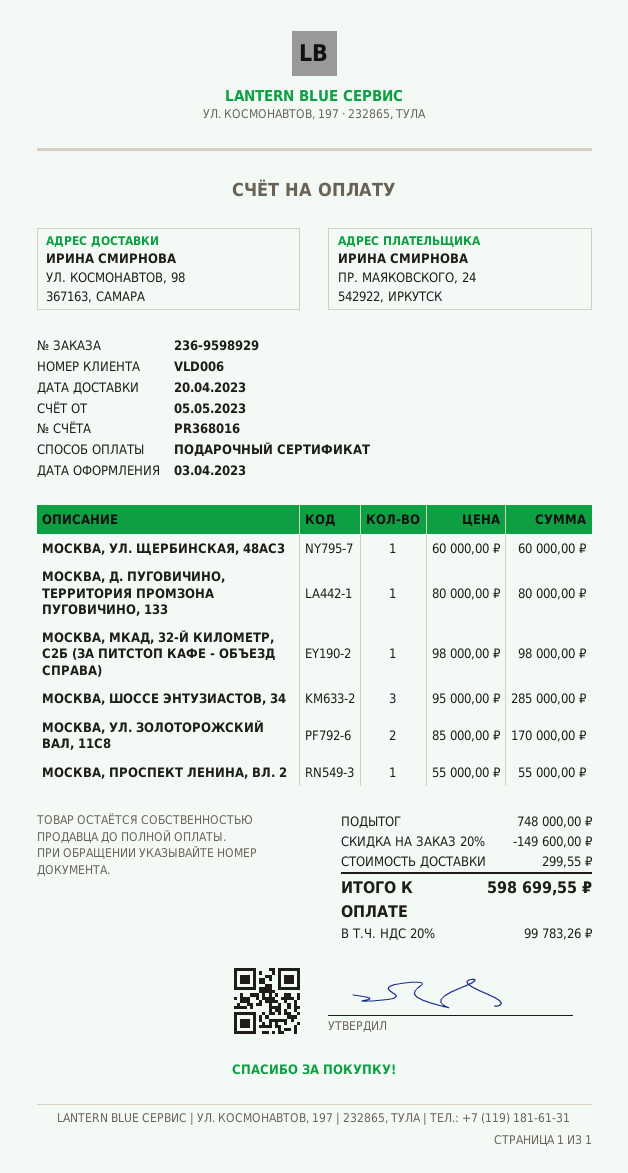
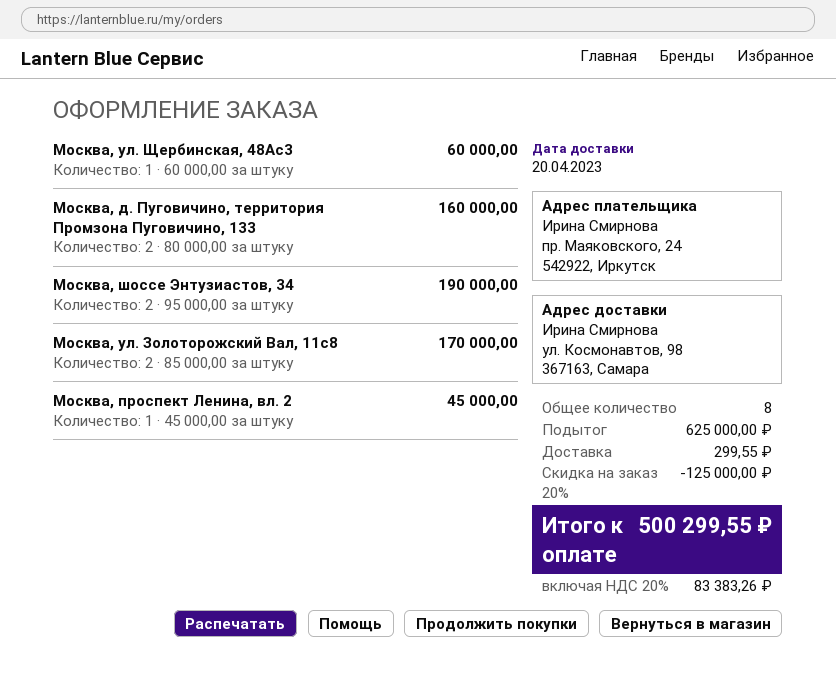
МОСКВА, Д. ПУГОВИЧИНО, ТЕРРИТОРИЯ ПРОМЗОНА ПУГОВИЧИНО, 133: 1 x 80000.00 = 80000.00 -> 2 x 80000.00 = 160000.00
МОСКВА, МКАД, 32-Й КИЛОМЕТР, С2Б (ЗА ПИТСТОП КАФЕ - ОБЪЕЗД СПРАВА): 1 x 98000.00 = 98000.00 -> none
МОСКВА, ШОССЕ ЭНТУЗИАСТОВ, 34: 3 x 95000.00 = 285000.00 -> 2 x 95000.00 = 190000.00
МОСКВА, ПРОСПЕКТ ЛЕНИНА, ВЛ. 2: 1 x 55000.00 = 55000.00 -> 1 x 45000.00 = 45000.00
subtotal: 748000.00 -> 625000.00
discount: 20% = 149600.00 -> 20% = 125000.00
tax: 20% = 99783.26 -> 20% = 83383.26
total: 598699.55 -> 500299.55

